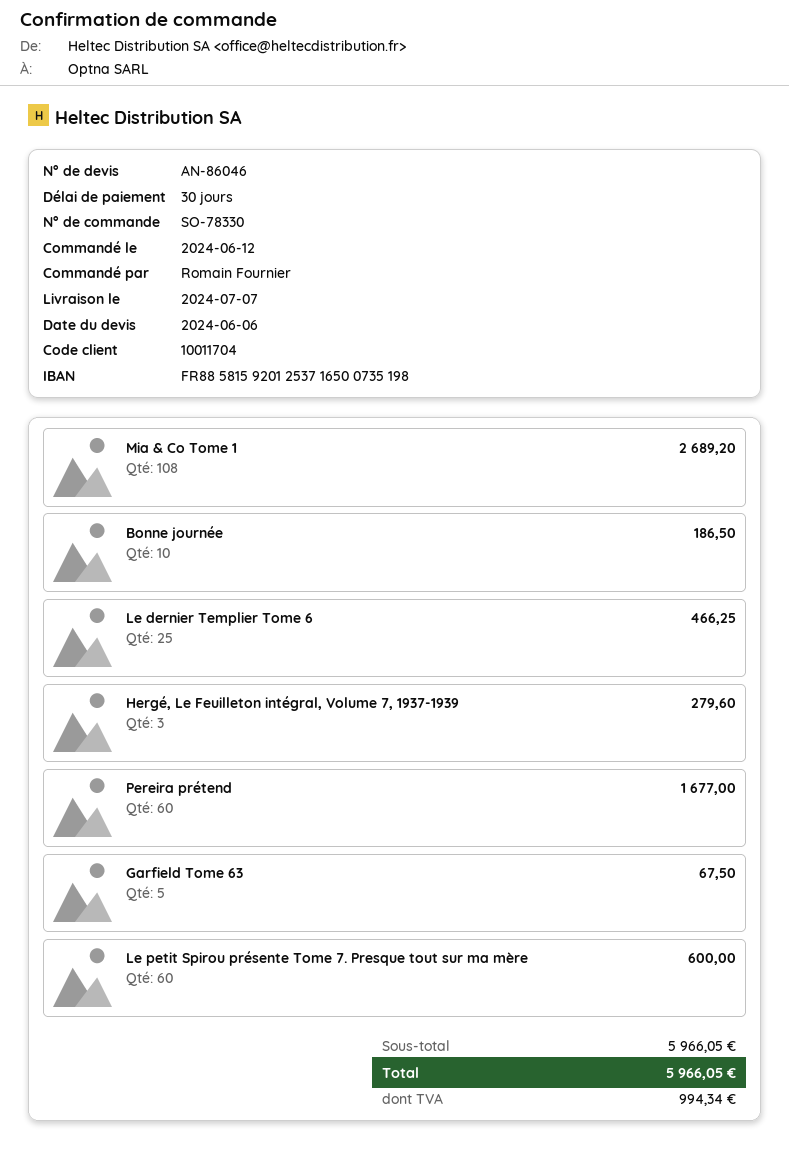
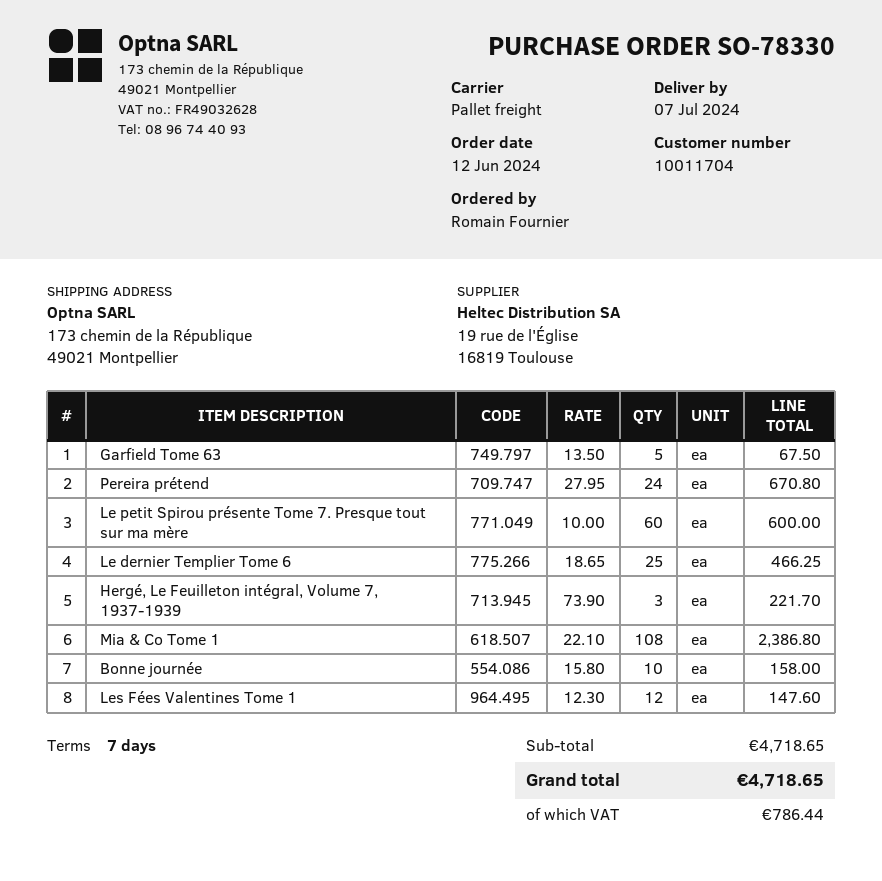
payment terms: 30 days -> 7 days
Mia & Co Tome 1: 108 for 2689.20 -> 108 for 2386.80
Bonne journée: 10 for 186.50 -> 10 for 158.00
Hergé, Le Feuilleton intégral, Volume 7, 1937-1939: 3 for 279.60 -> 3 for 221.70
Pereira prétend: 60 for 1677.00 -> 24 for 670.80
Les Fées Valentines Tome 1: none -> 12 for 147.60
subtotal: 5966.05 -> 4718.65
tax: 994.34 -> 786.44
total: 5966.05 -> 4718.65

